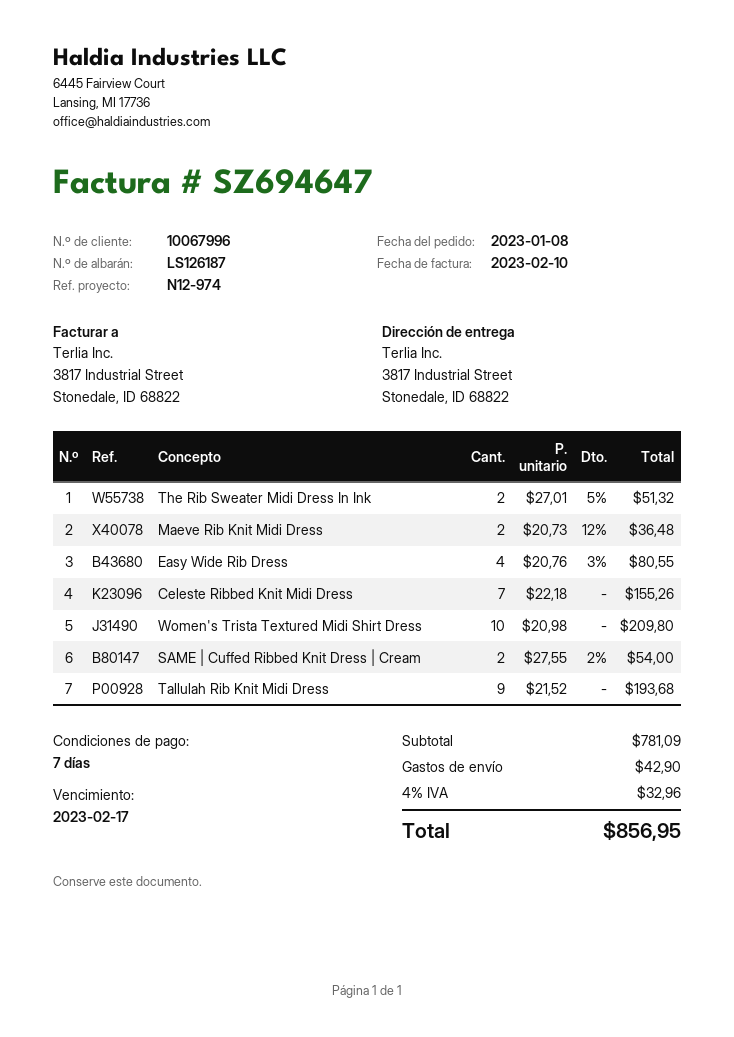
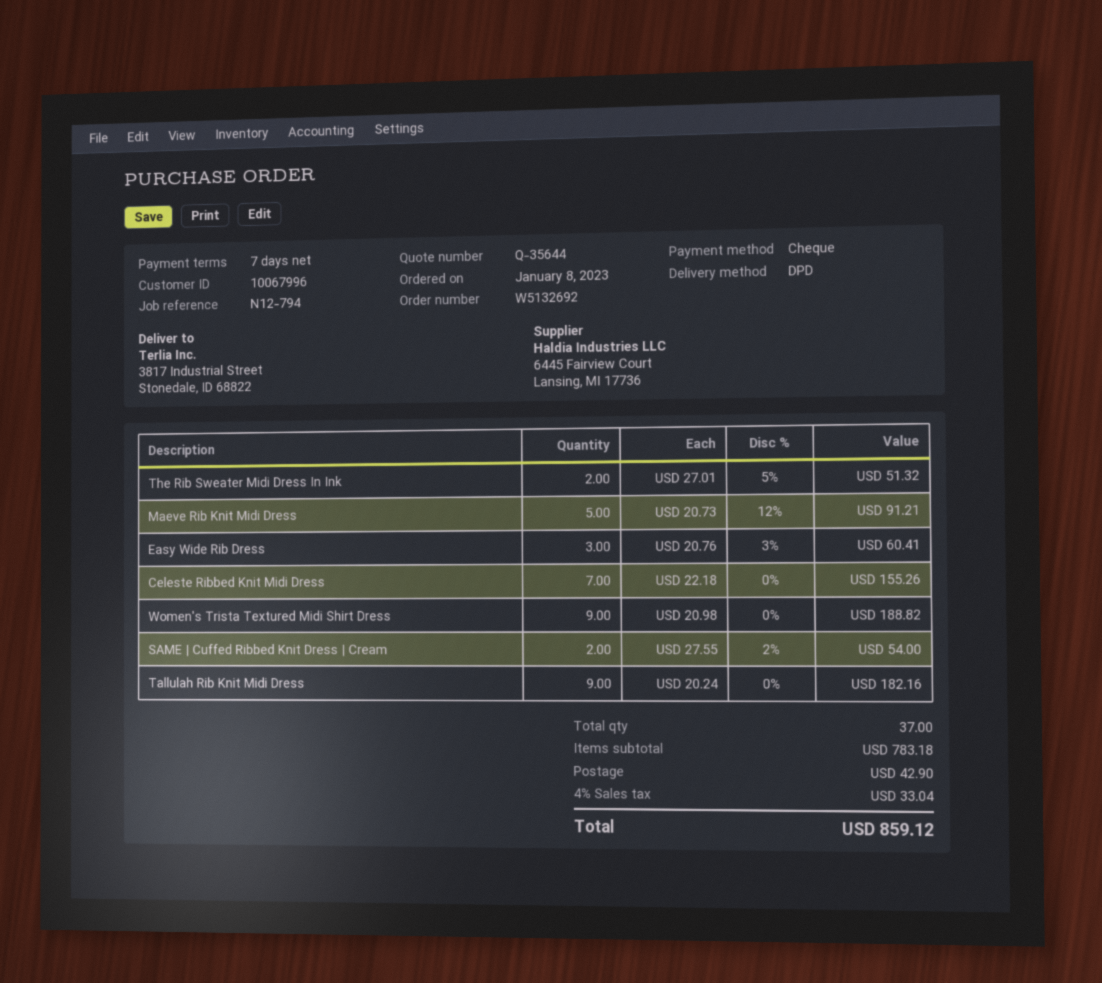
reference: N12-974 -> N12-794
Maeve Rib Knit Midi Dress: 2 x 20.73 - 12% = 36.48 -> 5 x 20.73 - 12% = 91.21
Easy Wide Rib Dress: 4 x 20.76 - 3% = 80.55 -> 3 x 20.76 - 3% = 60.41
Women's Trista Textured Midi Shirt Dress: 10 x 20.98 = 209.80 -> 9 x 20.98 = 188.82
Tallulah Rib Knit Midi Dress: 9 x 21.52 = 193.68 -> 9 x 20.24 = 182.16
subtotal: 781.09 -> 783.18
tax: 4% = 32.96 -> 4% = 33.04
total: 856.95 -> 859.12

